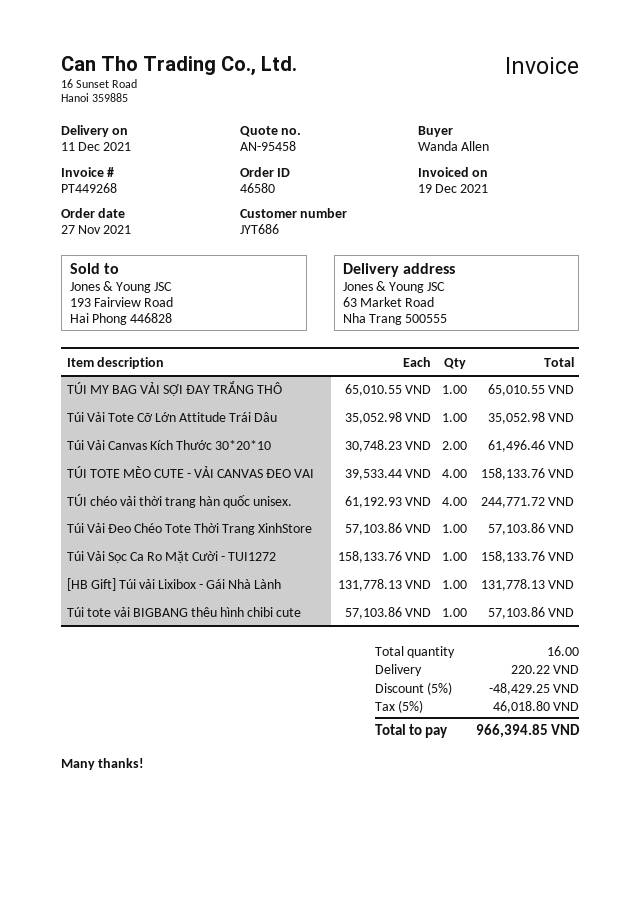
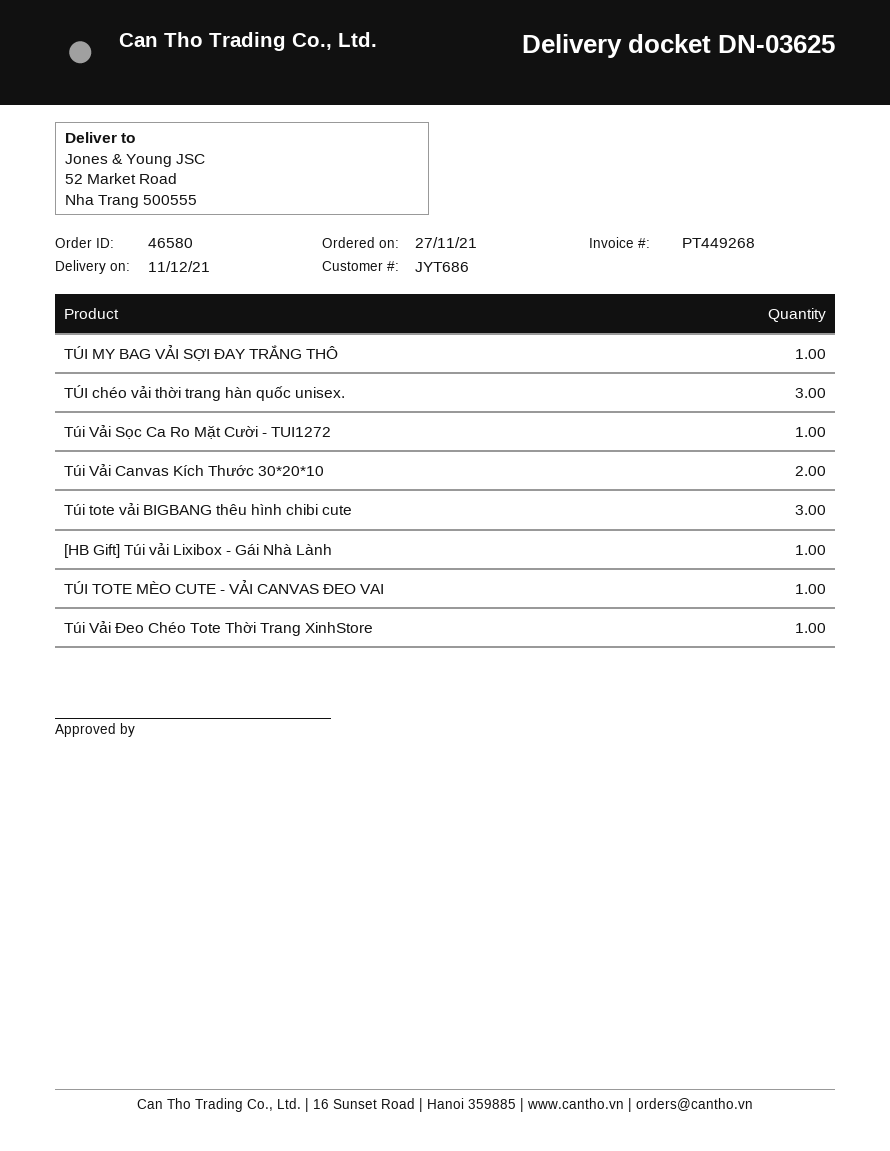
ship to: 63 Market Road, Nha Trang 500555 -> 52 Market Road, Nha Trang 500555
Túi Vải Tote Cỡ Lớn Attitude Trái Dâu: 1 -> none
TÚI TOTE MÈO CUTE - VẢI CANVAS ĐEO VAI: 4 -> 1
TÚI chéo vải thời trang hàn quốc unisex.: 4 -> 3
Túi tote vải BIGBANG thêu hình chibi cute: 1 -> 3

